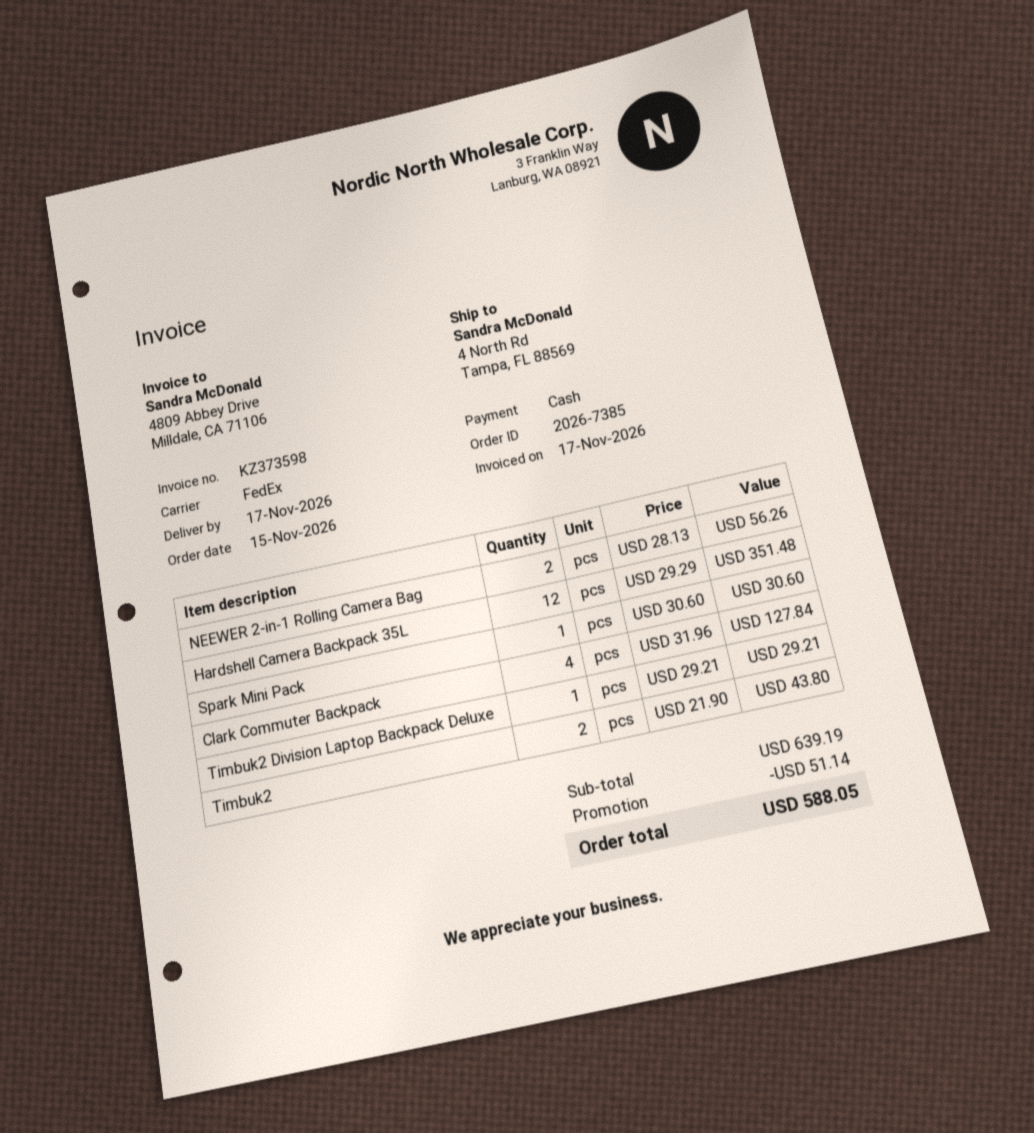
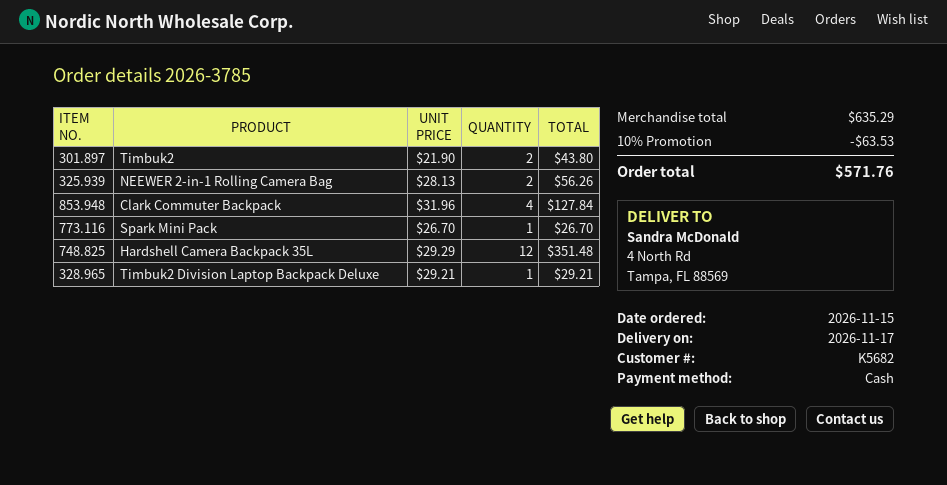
order number: 2026-7385 -> 2026-3785
Spark Mini Pack: 1 x 30.60 = 30.60 -> 1 x 26.70 = 26.70
subtotal: 639.19 -> 635.29
discount: 51.14 -> 63.53
total: 588.05 -> 571.76

